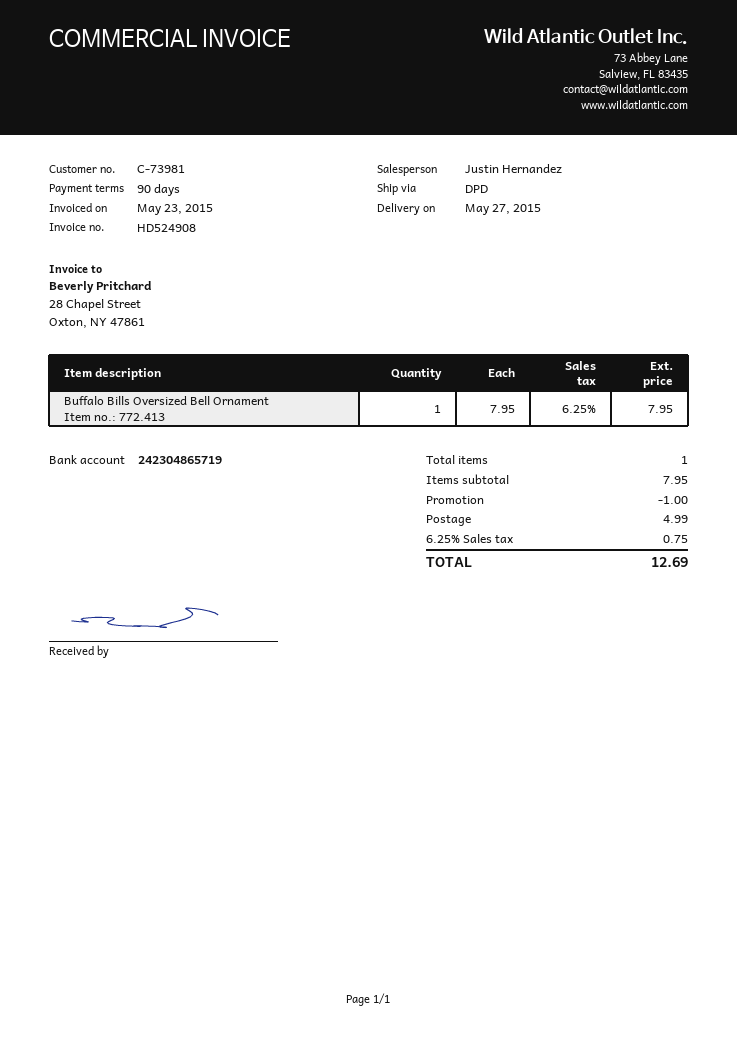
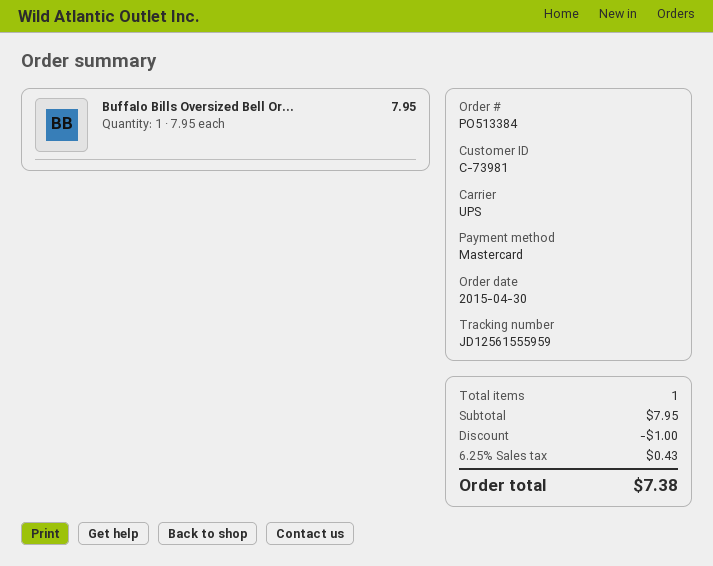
shipping method: DPD -> UPS
shipping: 4.99 -> none
tax: 6.25% = 0.75 -> 6.25% = 0.43
total: 12.69 -> 7.38

